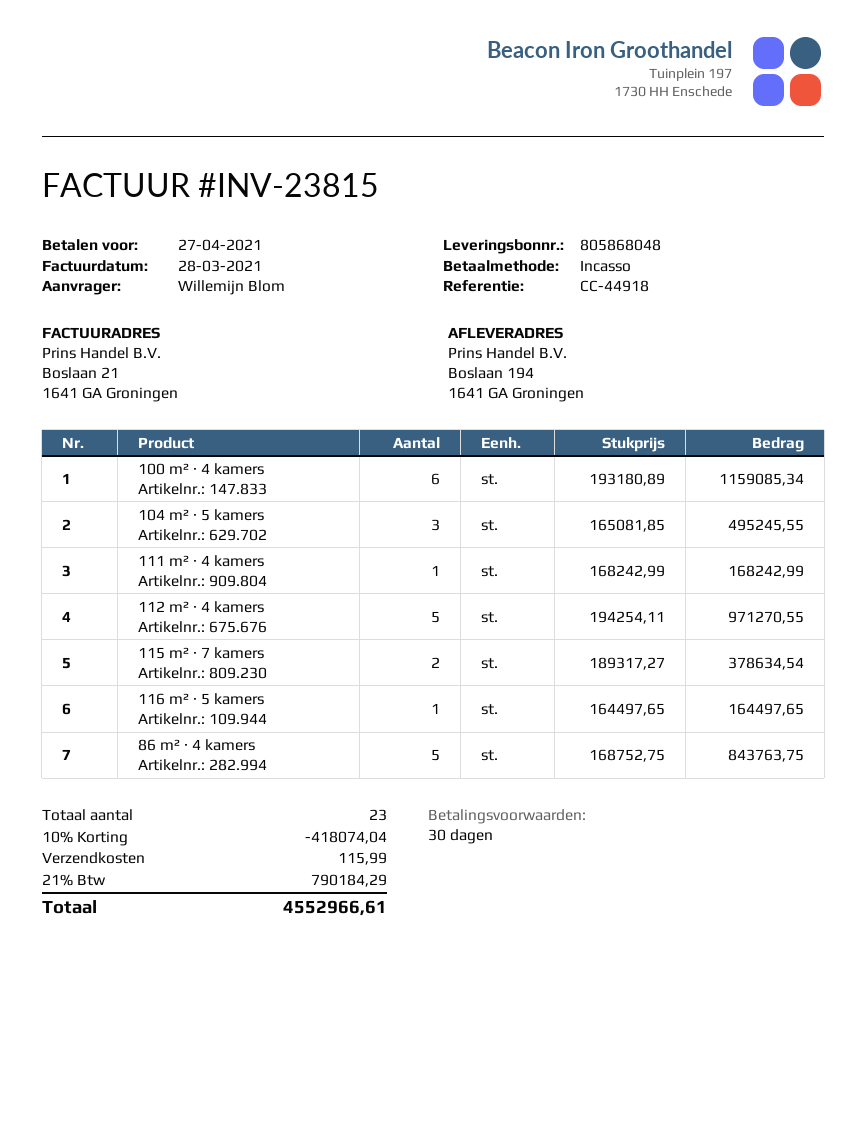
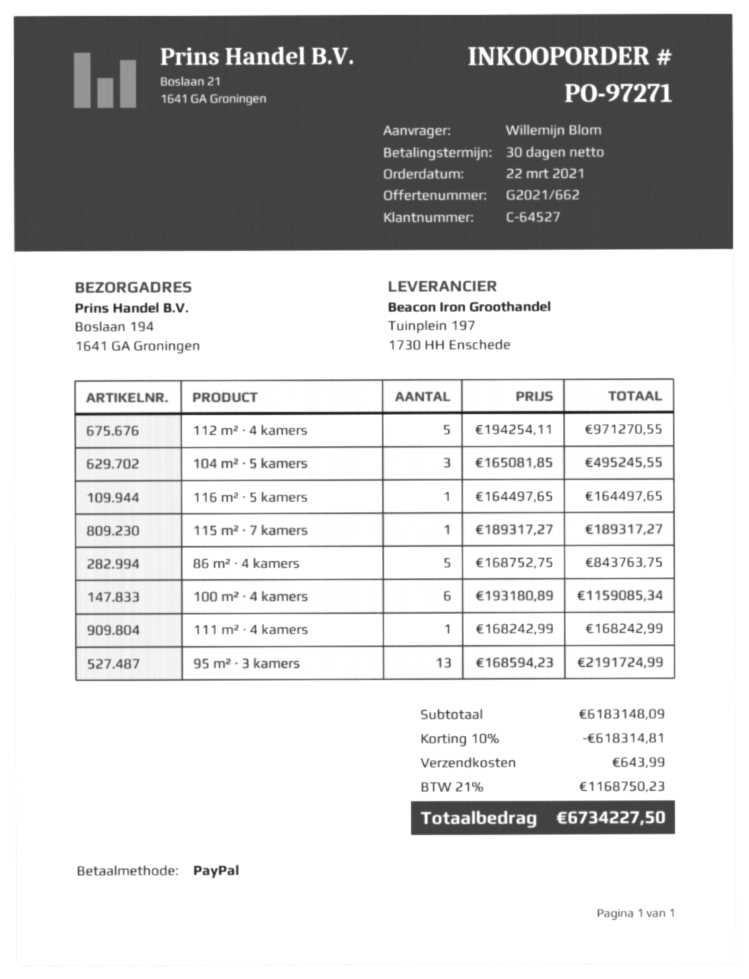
payment method: direct debit -> PayPal
115 m² · 7 kamers: 2 x 189317.27 = 378634.54 -> 1 x 189317.27 = 189317.27
95 m² · 3 kamers: none -> 13 x 168594.23 = 2191724.99
discount: 10% = 418074.04 -> 10% = 618314.81
shipping: 115.99 -> 643.99
tax: 21% = 790184.29 -> 21% = 1168750.23
total: 4552966.61 -> 6734227.50

